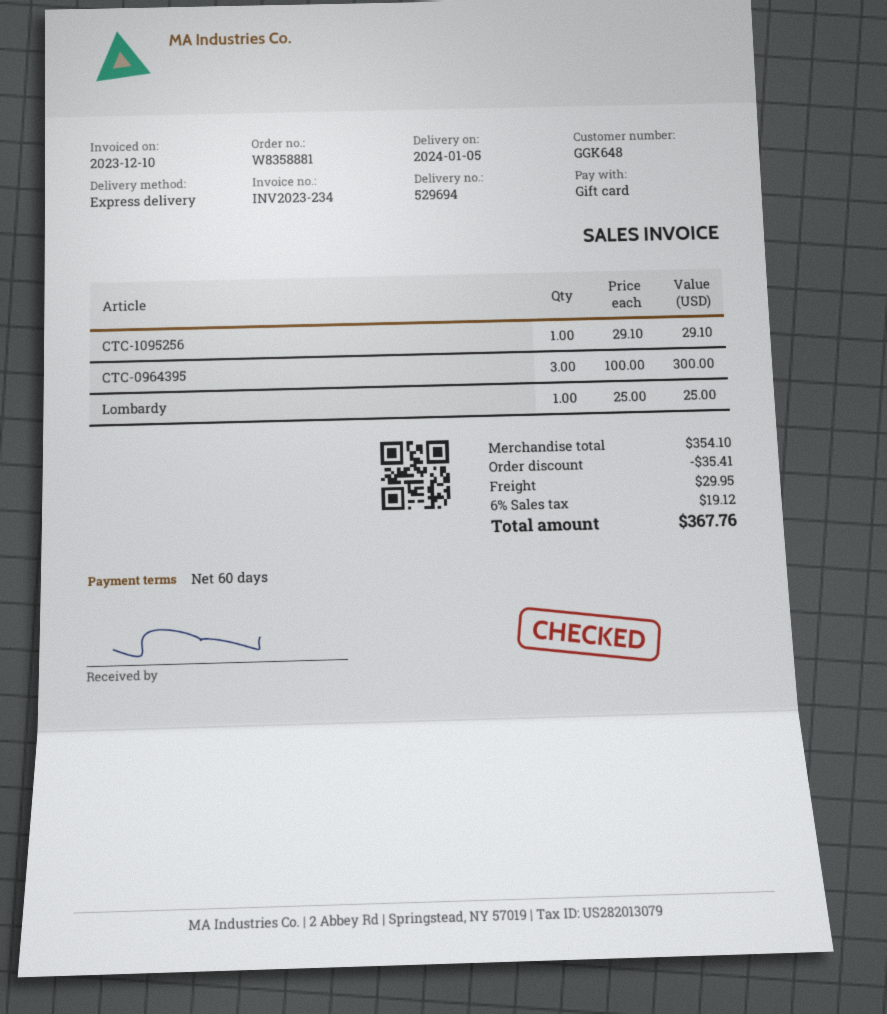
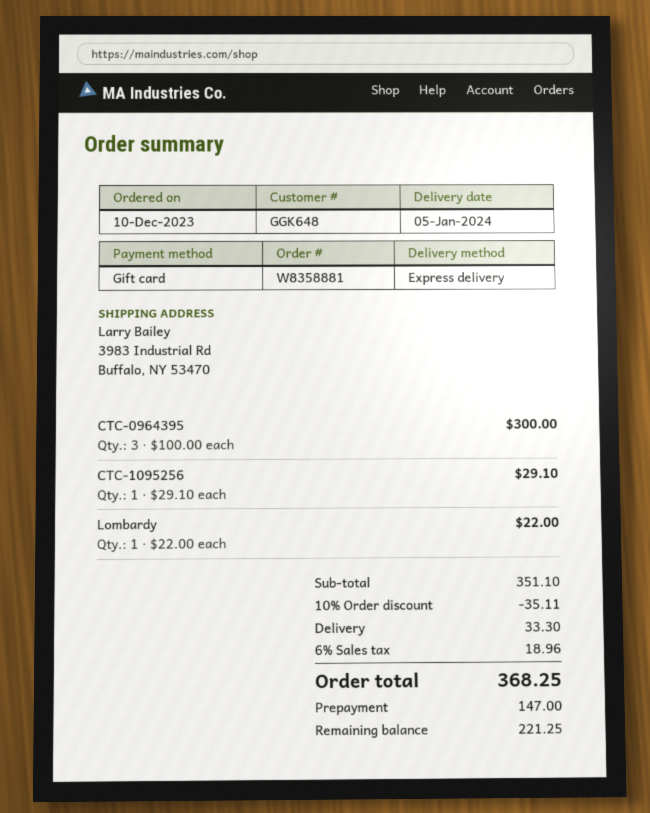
Lombardy: 1 x 25.00 = 25.00 -> 1 x 22.00 = 22.00
subtotal: 354.10 -> 351.10
discount: 35.41 -> 35.11
shipping: 29.95 -> 33.30
tax: 6% = 19.12 -> 6% = 18.96
total: 367.76 -> 368.25

